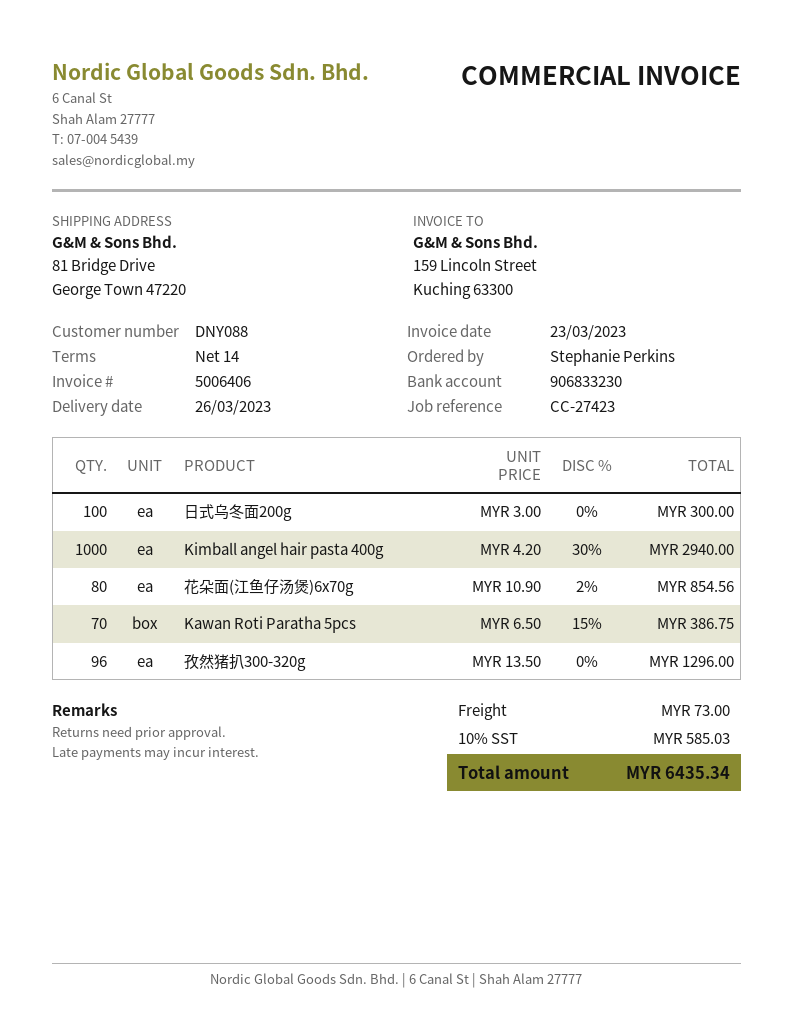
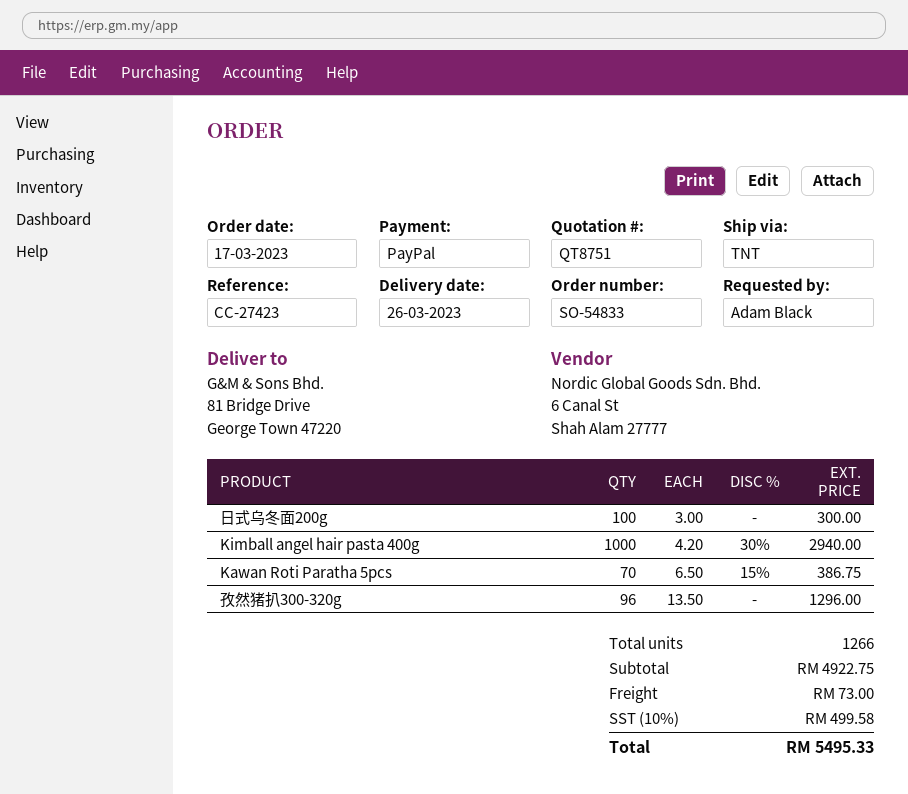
ordered by: Stephanie Perkins -> Adam Black
花朵面(江鱼仔汤煲)6x70g: 80 x 10.90 - 2% = 854.56 -> none
tax: 10% = 585.03 -> 10% = 499.58
total: 6435.34 -> 5495.33

